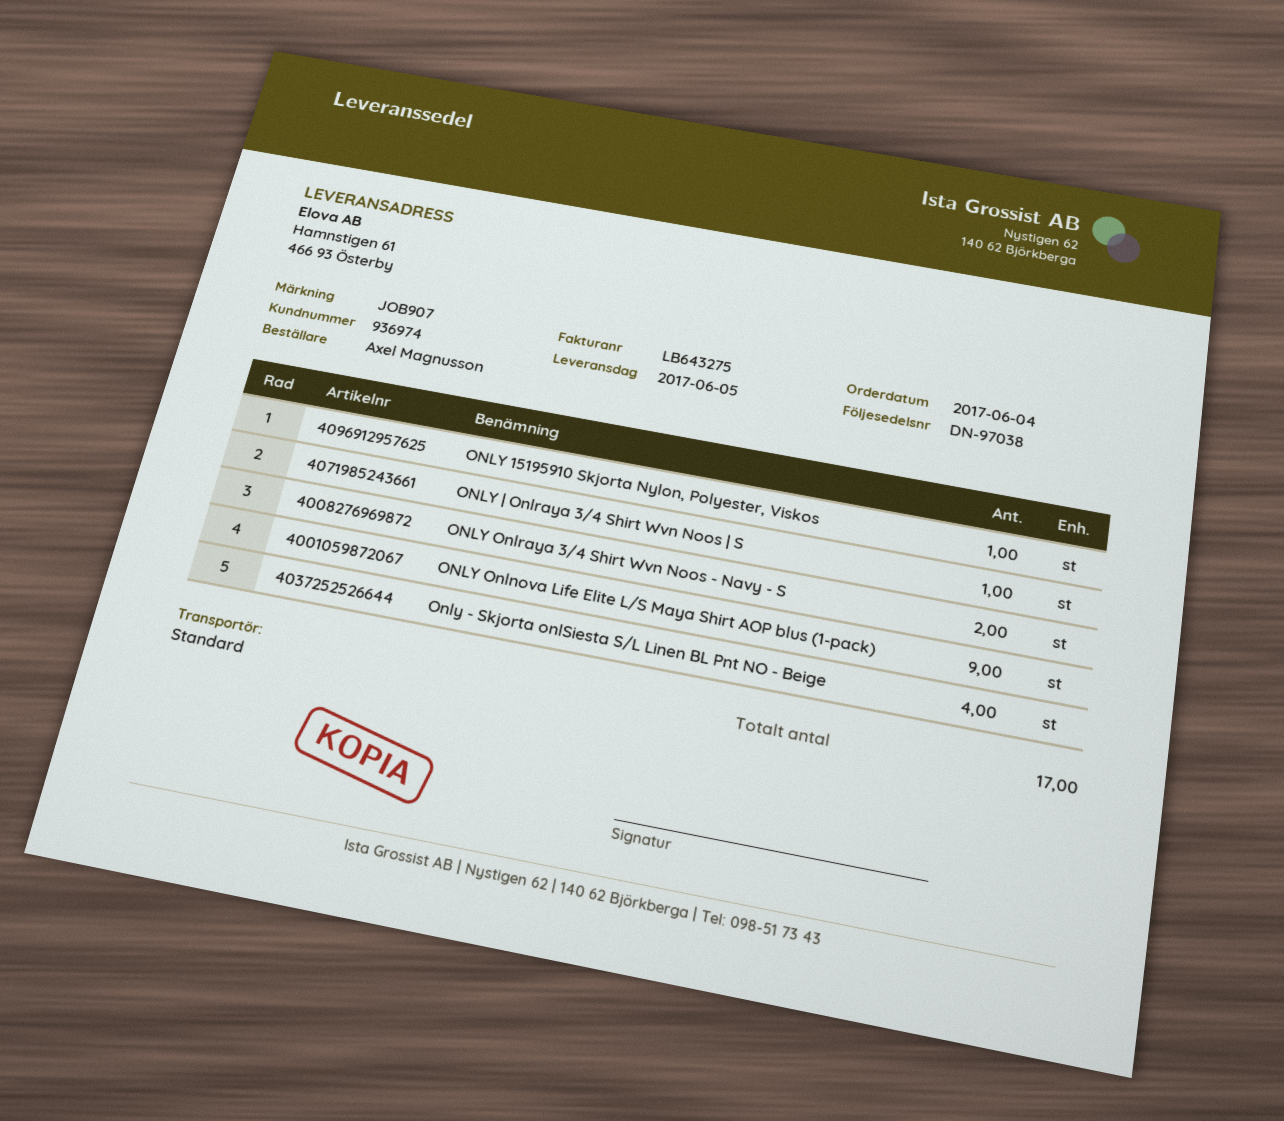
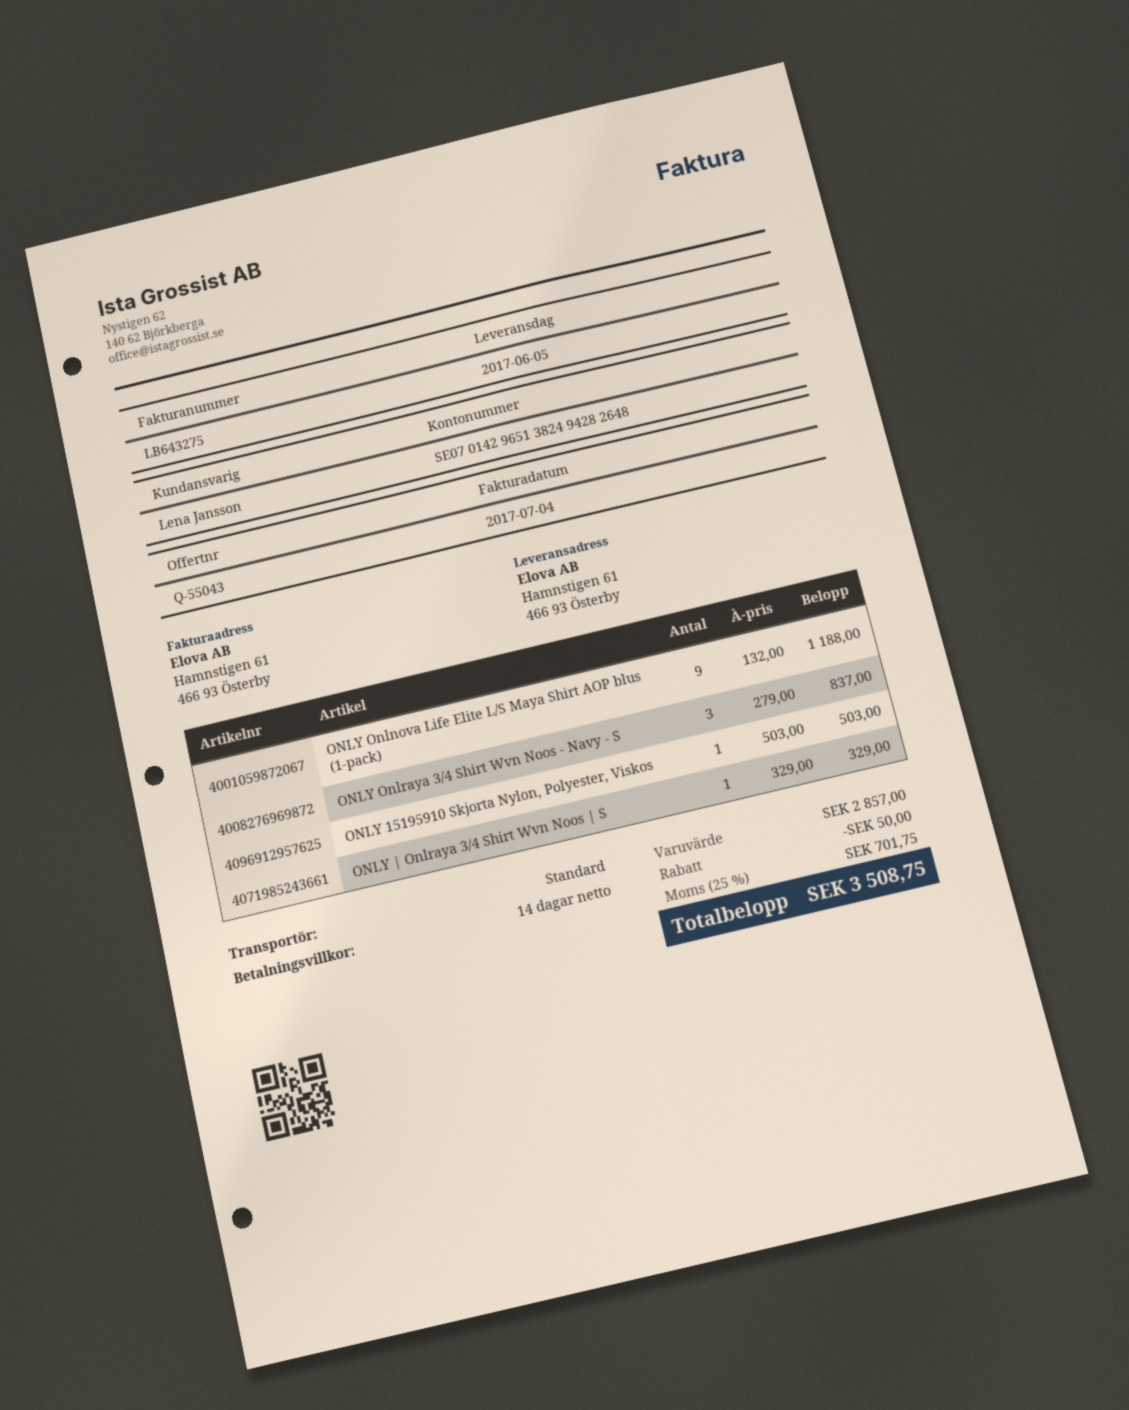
ONLY Onlraya 3/4 Shirt Wvn Noos - Navy - S: 2 -> 3
Only - Skjorta onlSiesta S/L Linen BL Pnt NO - Beige: 4 -> none

